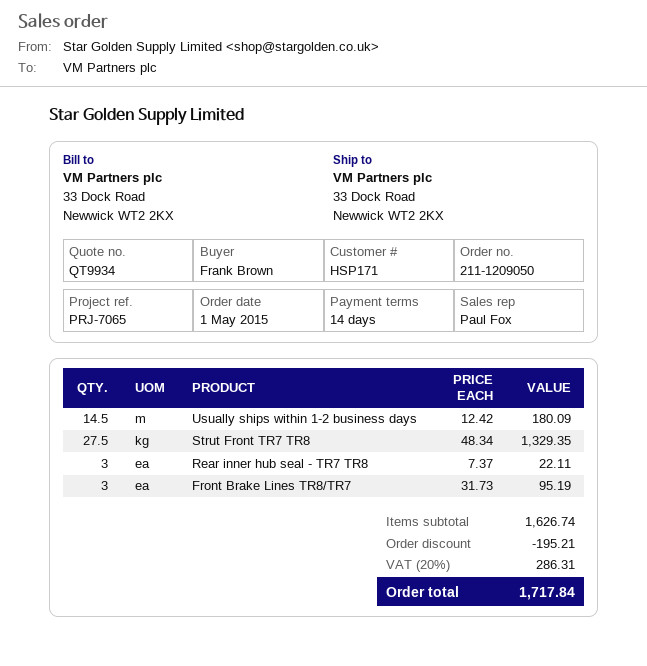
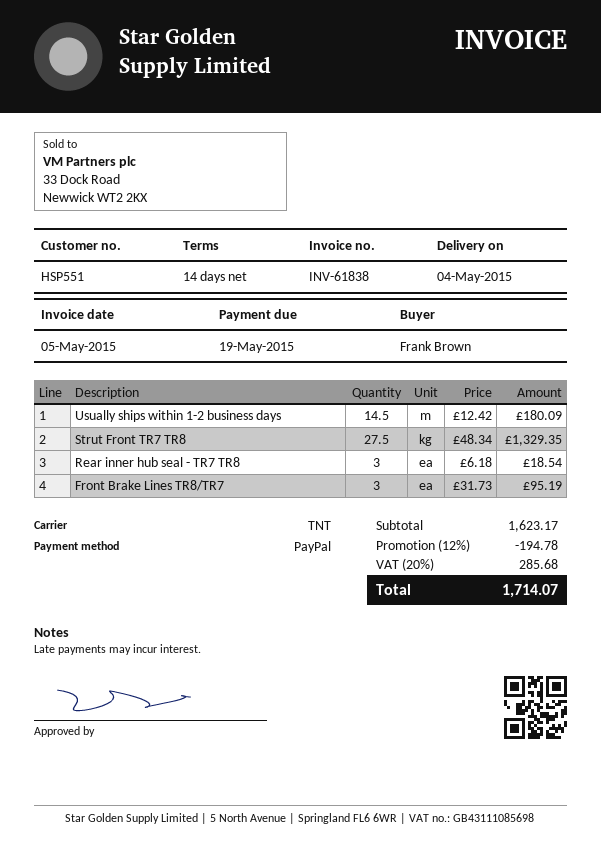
customer number: HSP171 -> HSP551
Rear inner hub seal - TR7 TR8: 3 x 7.37 = 22.11 -> 3 x 6.18 = 18.54
subtotal: 1626.74 -> 1623.17
discount: 195.21 -> 194.78
tax: 20% = 286.31 -> 20% = 285.68
total: 1717.84 -> 1714.07

